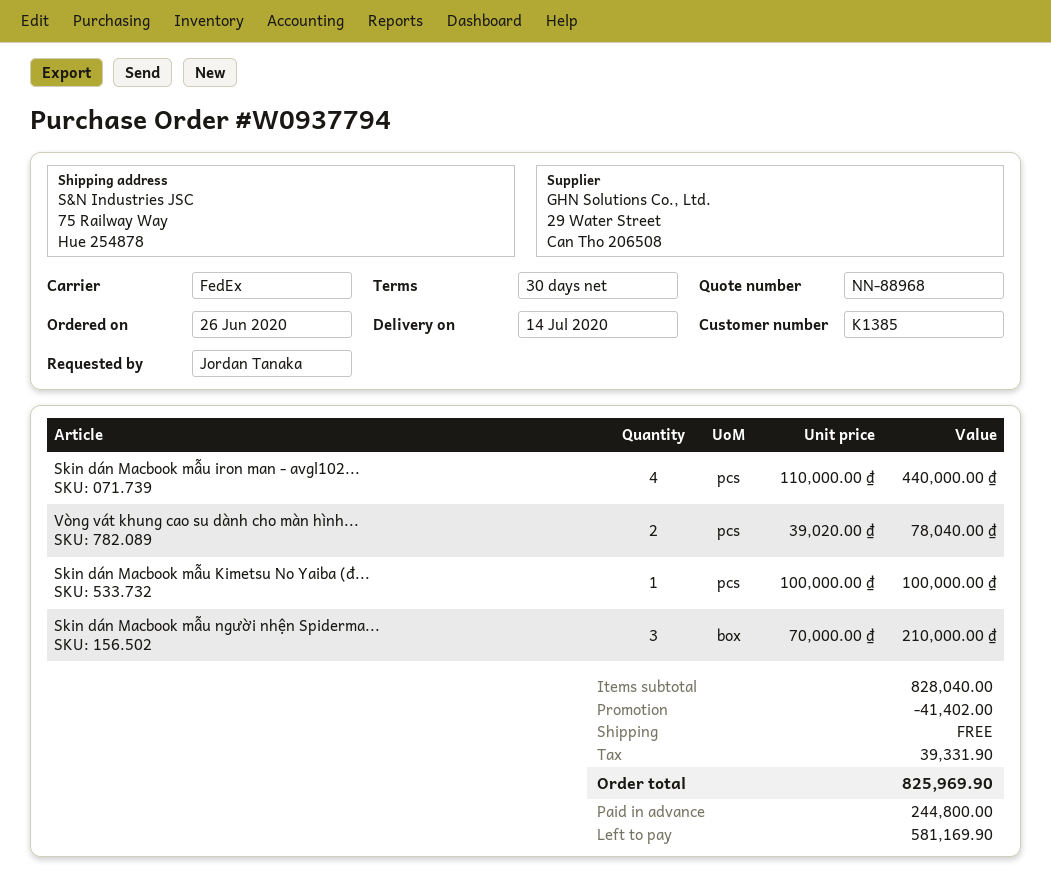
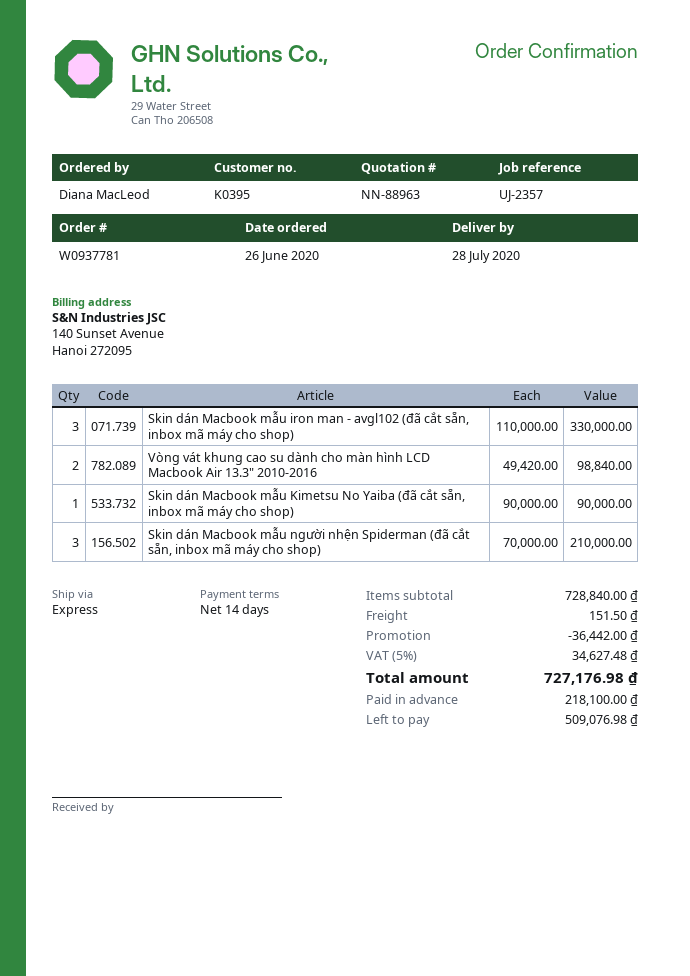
quote number: NN-88968 -> NN-88963
order number: W0937794 -> W0937781
delivery date: 2020-07-14 -> 2020-07-28
payment terms: 30 days -> 14 days
customer number: K1385 -> K0395
ordered by: Jordan Tanaka -> Diana MacLeod
shipping method: FedEx -> express
Skin dán Macbook mẫu iron man - avgl102...: 4 x 110000.00 = 440000.00 -> 3 x 110000.00 = 330000.00
Vòng vát khung cao su dành cho màn hình...: 2 x 39020.00 = 78040.00 -> 2 x 49420.00 = 98840.00
Skin dán Macbook mẫu Kimetsu No Yaiba (đ...: 1 x 100000.00 = 100000.00 -> 1 x 90000.00 = 90000.00
subtotal: 828040.00 -> 728840.00
discount: 41402.00 -> 36442.00
shipping: 0.00 -> 151.50
tax: 39331.90 -> 34627.48
total: 825969.90 -> 727176.98
deposit: 244800.00 -> 218100.00
balance: 581169.90 -> 509076.98

